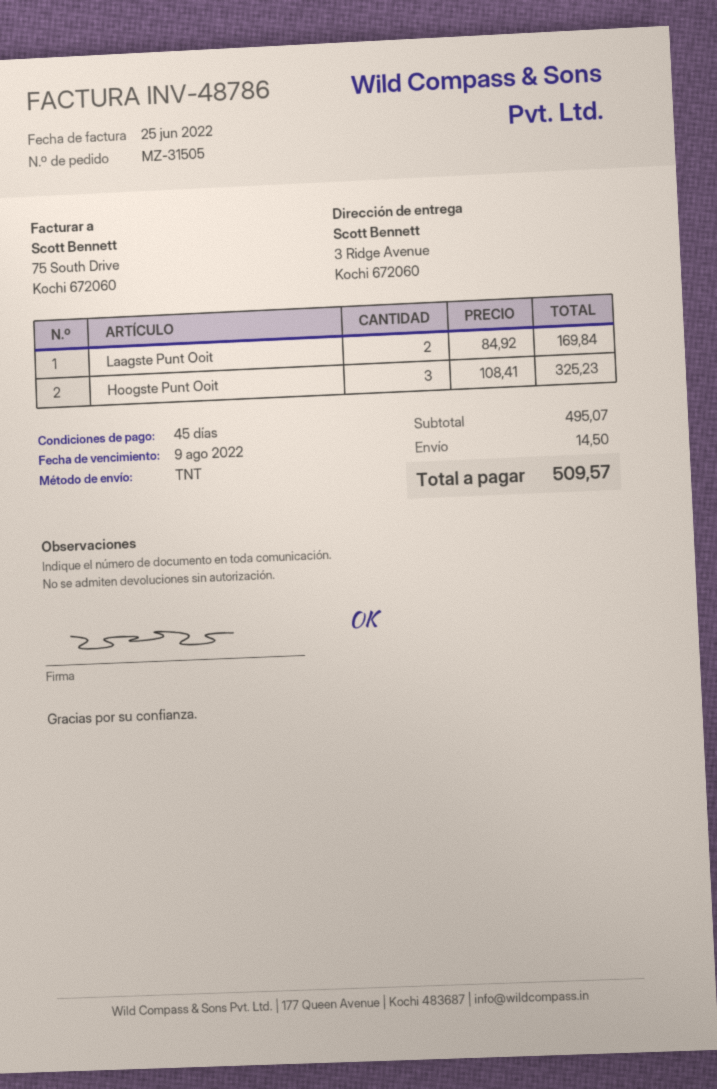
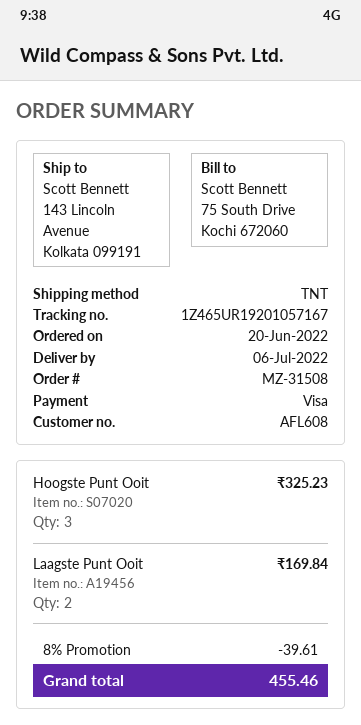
order number: MZ-31505 -> MZ-31508
ship to: 3 Ridge Avenue, Kochi 672060 -> 143 Lincoln Avenue, Kolkata 099191
discount: none -> 8% = 39.61
shipping: 14.50 -> none
total: 509.57 -> 455.46

